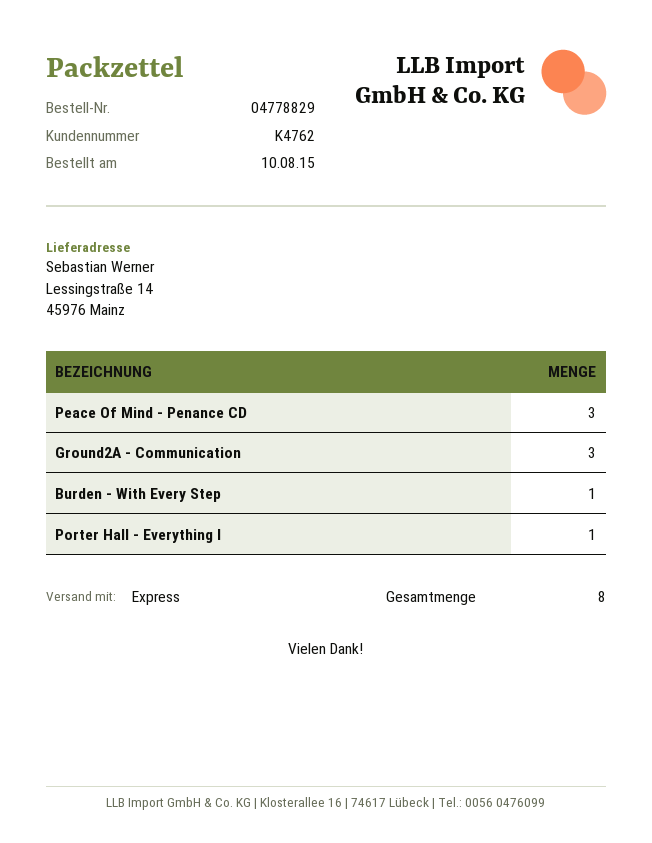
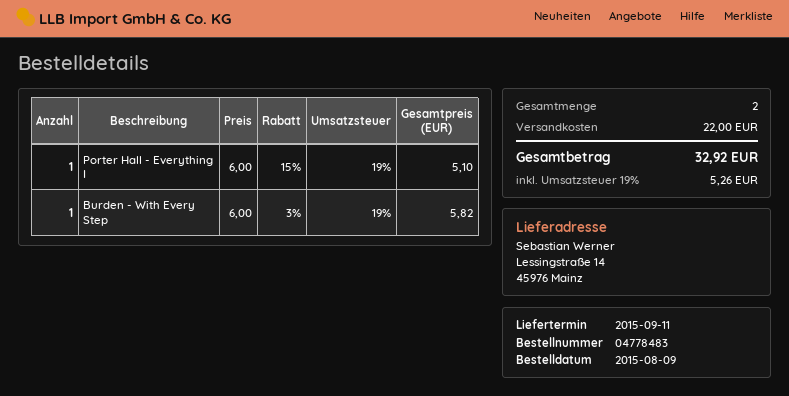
order number: 04778829 -> 04778483
order date: 2015-08-10 -> 2015-08-09
Peace Of Mind - Penance CD: 3 -> none
Ground2A - Communication: 3 -> none
total quantity: 8 -> 2

